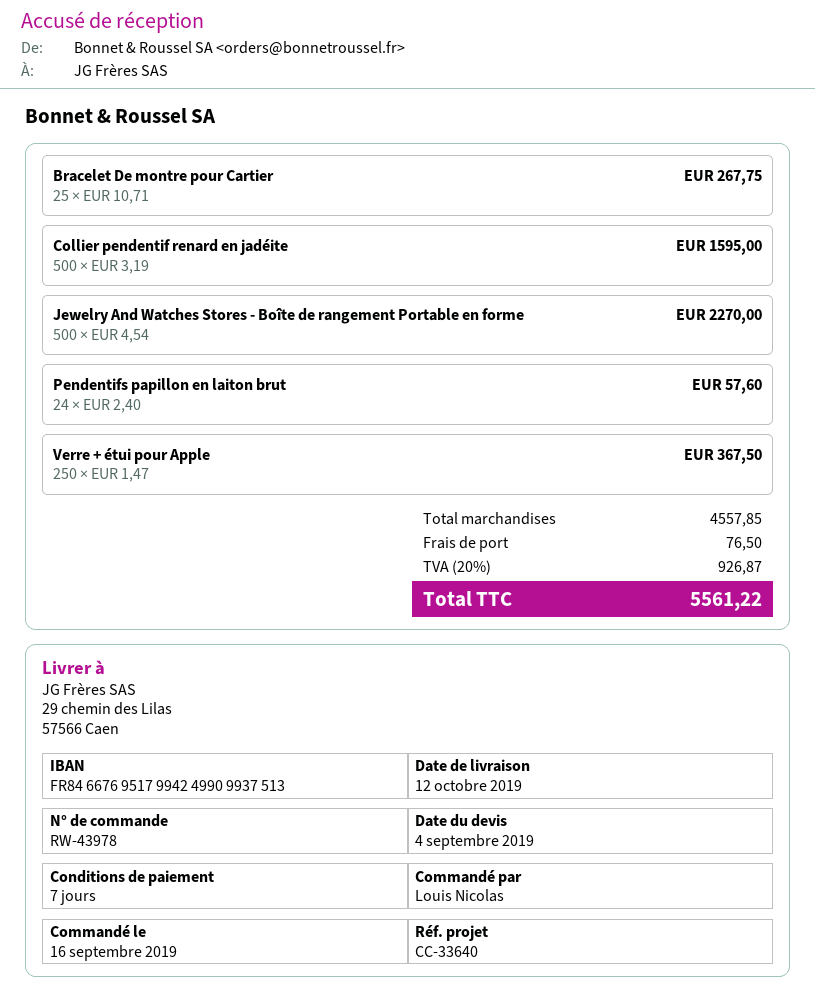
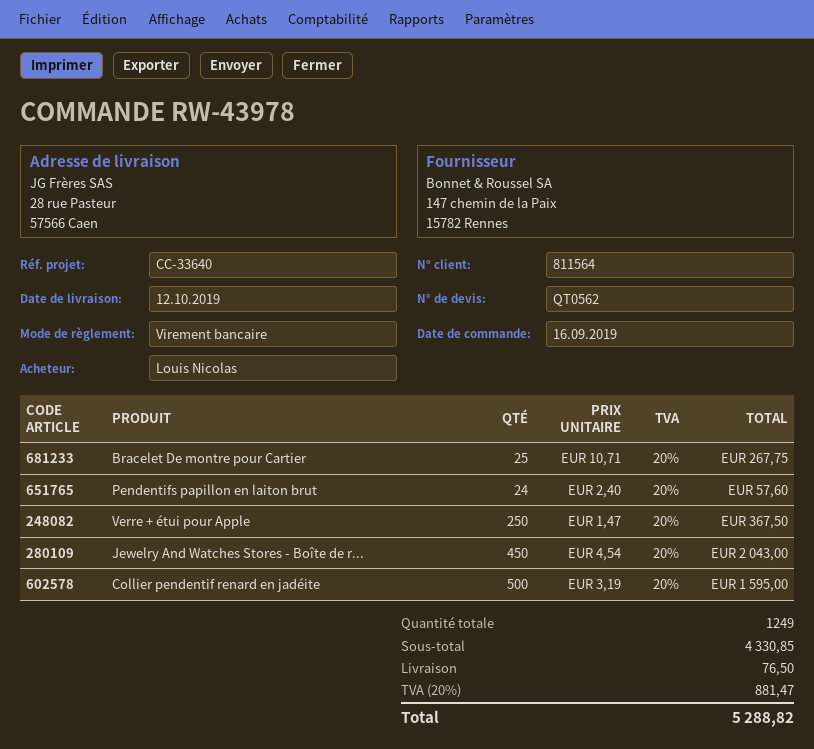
ship to: 29 chemin des Lilas, 57566 Caen -> 28 rue Pasteur, 57566 Caen
Jewelry And Watches Stores - Boîte de rangement Portable en forme: 500 x 4.54 = 2270.00 -> 450 x 4.54 = 2043.00
subtotal: 4557.85 -> 4330.85
tax: 20% = 926.87 -> 20% = 881.47
total: 5561.22 -> 5288.82

